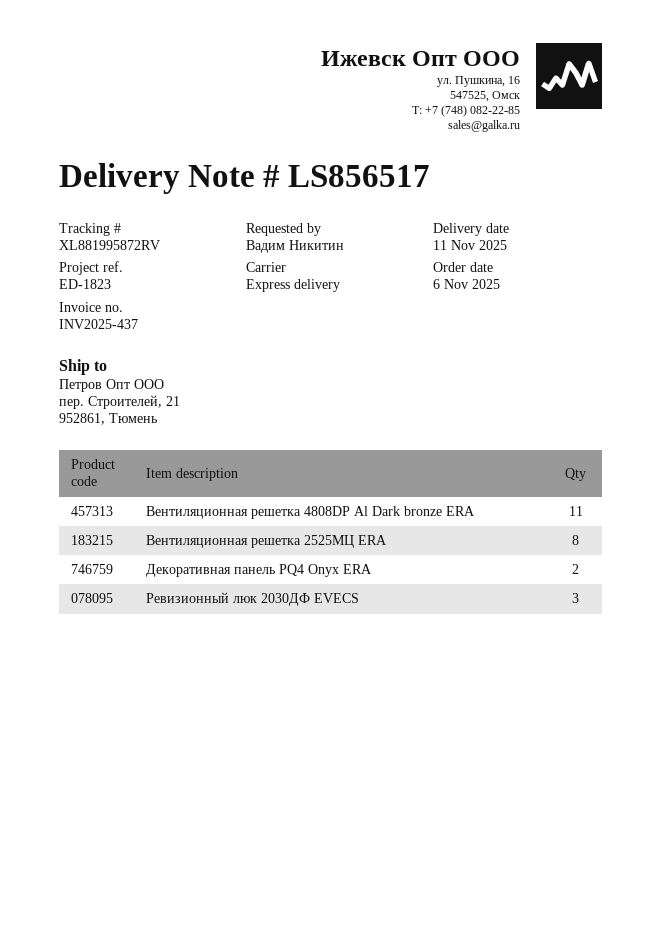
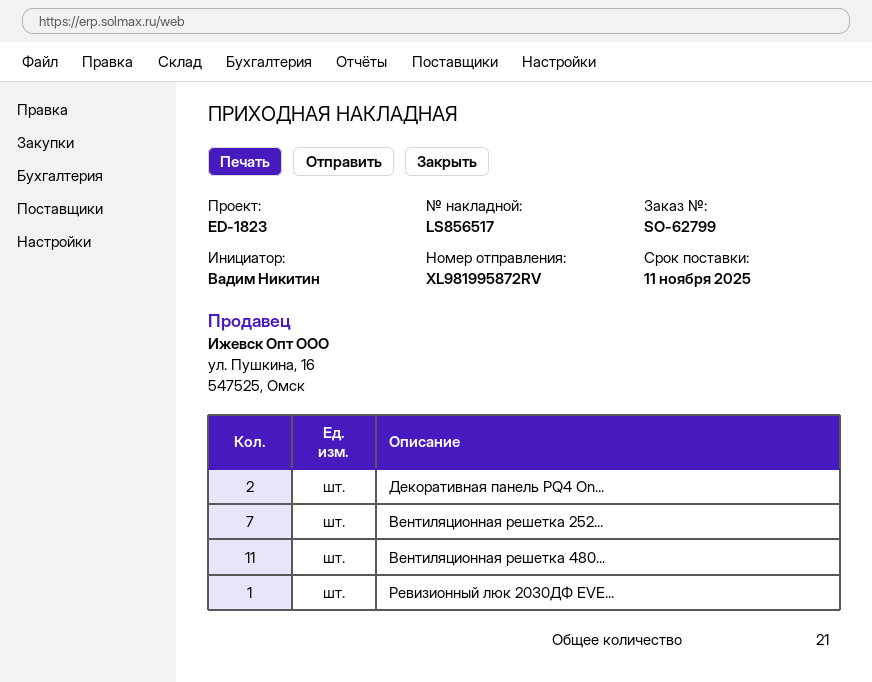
tracking number: XL881995872RV -> XL981995872RV
Вентиляционная решетка 2525МЦ ERA: 8 -> 7
Ревизионный люк 2030ДФ EVECS: 3 -> 1

